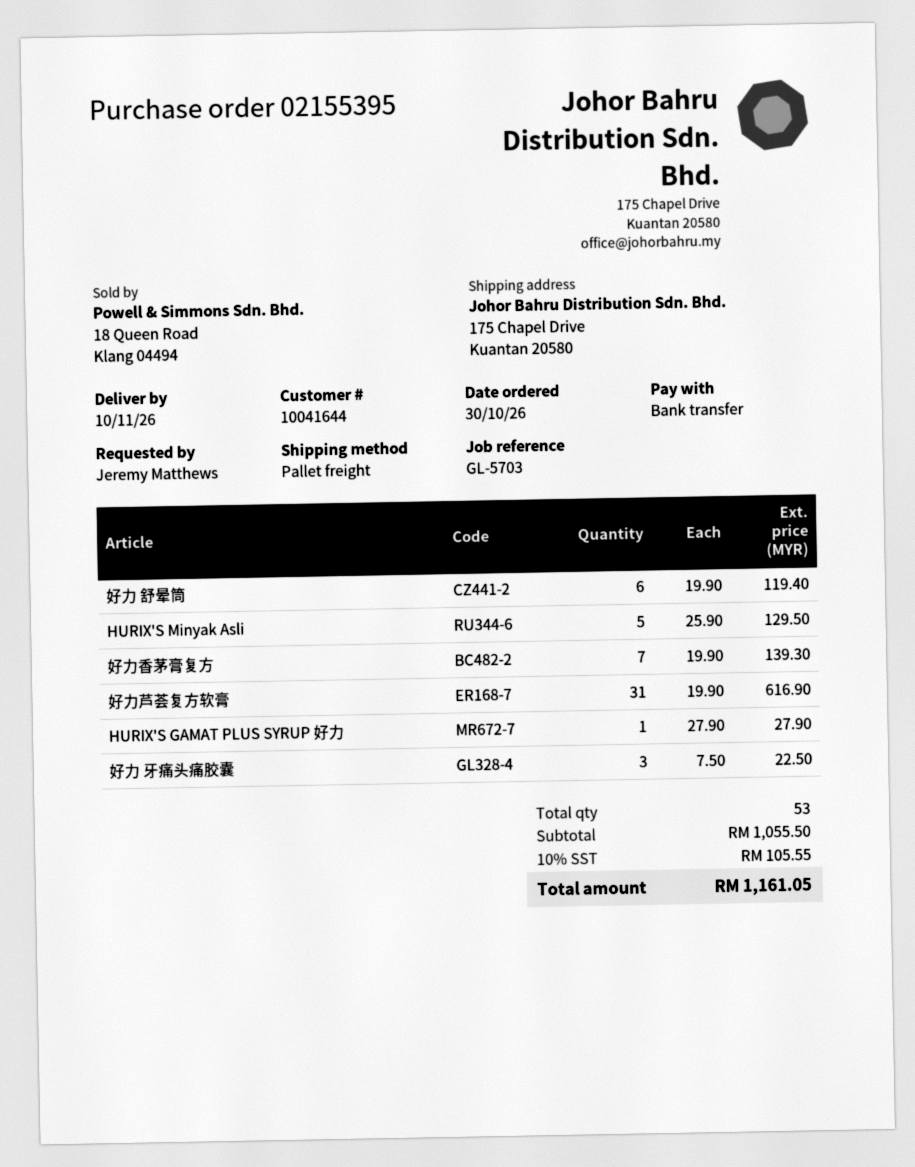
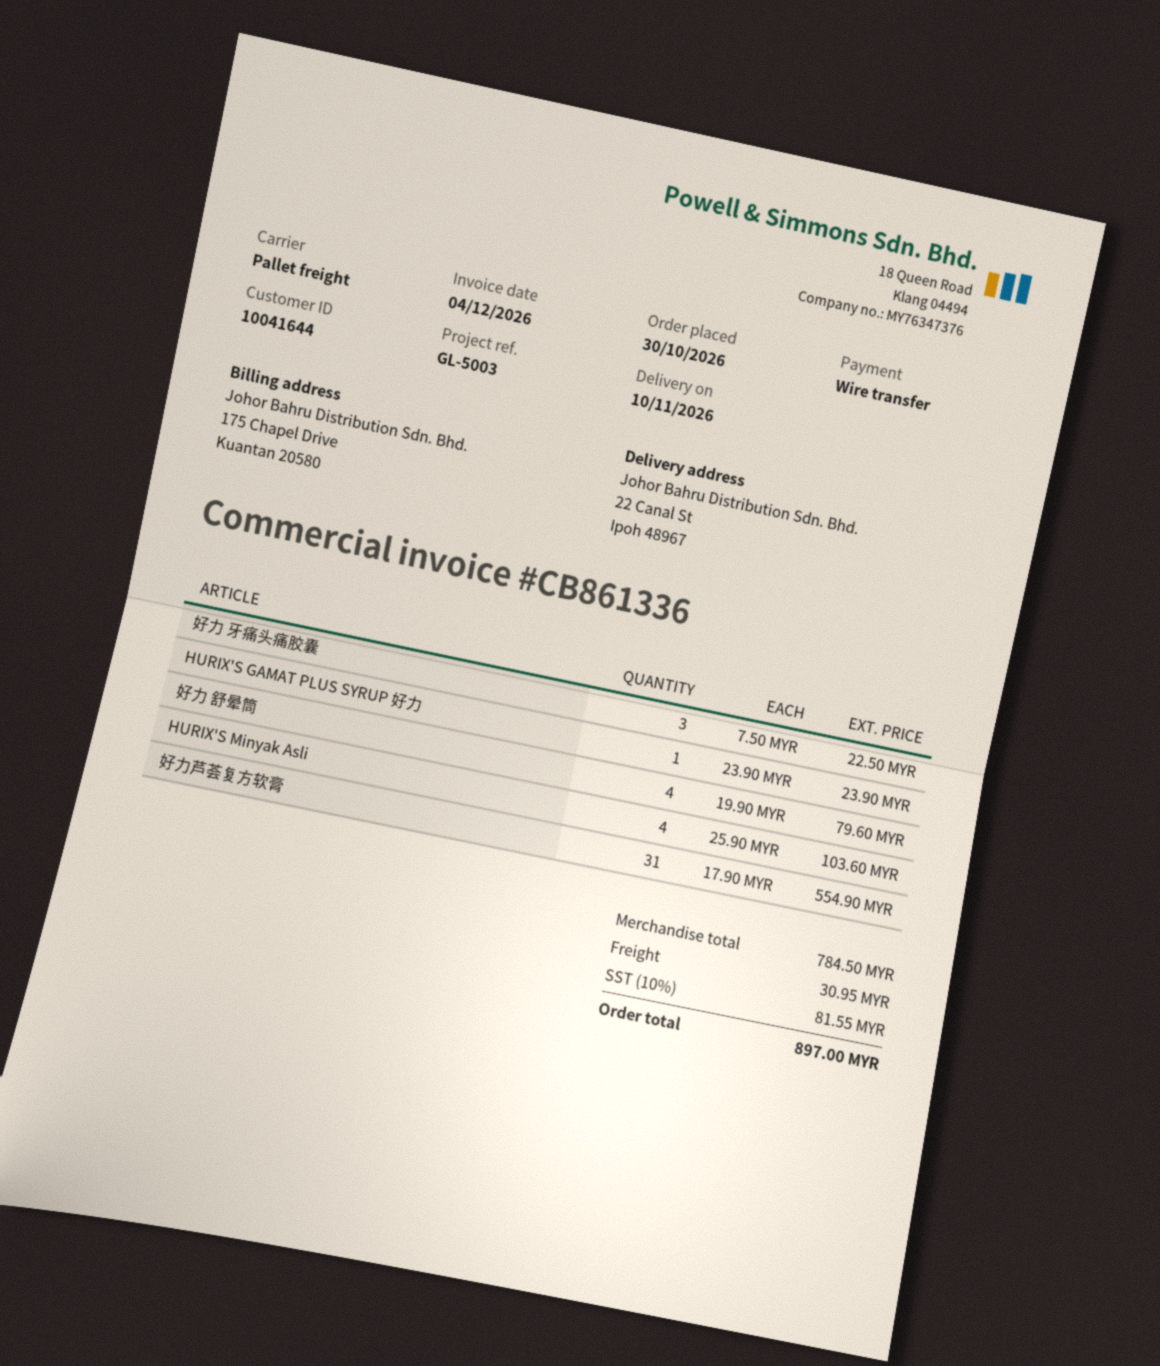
reference: GL-5703 -> GL-5003
ship to: 175 Chapel Drive, Kuantan 20580 -> 22 Canal St, Ipoh 48967
好力 舒晕筒: 6 x 19.90 = 119.40 -> 4 x 19.90 = 79.60
HURIX'S Minyak Asli: 5 x 25.90 = 129.50 -> 4 x 25.90 = 103.60
好力香茅膏复方: 7 x 19.90 = 139.30 -> none
好力芦荟复方软膏: 31 x 19.90 = 616.90 -> 31 x 17.90 = 554.90
HURIX'S GAMAT PLUS SYRUP 好力: 1 x 27.90 = 27.90 -> 1 x 23.90 = 23.90
subtotal: 1055.50 -> 784.50
shipping: none -> 30.95
tax: 10% = 105.55 -> 10% = 81.55
total: 1161.05 -> 897.00

